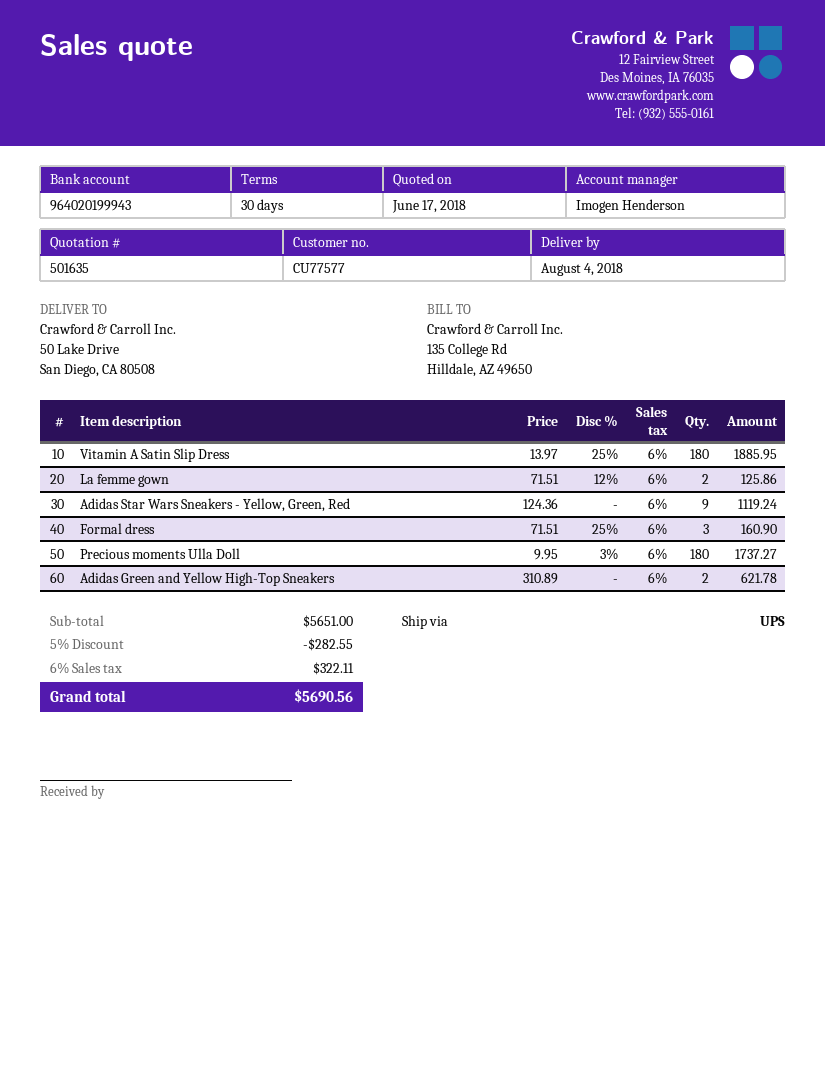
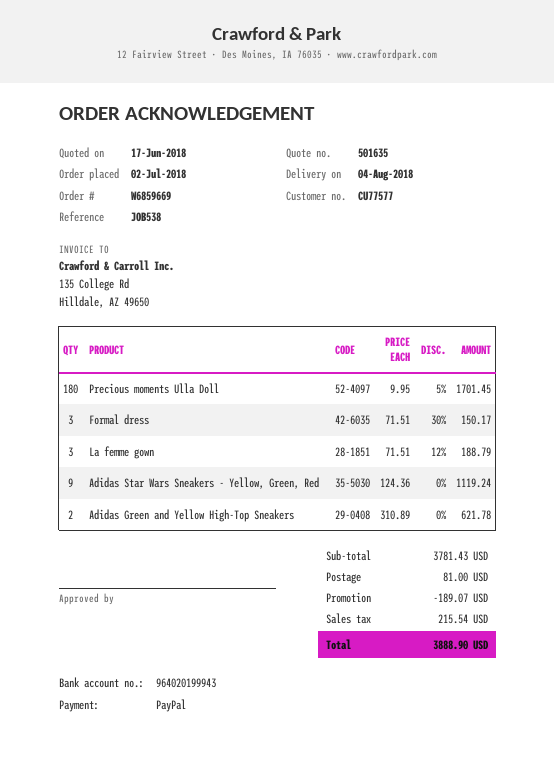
Vitamin A Satin Slip Dress: 180 x 13.97 - 25% = 1885.95 -> none
La femme gown: 2 x 71.51 - 12% = 125.86 -> 3 x 71.51 - 12% = 188.79
Formal dress: 3 x 71.51 - 25% = 160.90 -> 3 x 71.51 - 30% = 150.17
Precious moments Ulla Doll: 180 x 9.95 - 3% = 1737.27 -> 180 x 9.95 - 5% = 1701.45
subtotal: 5651.00 -> 3781.43
discount: 282.55 -> 189.07
shipping: none -> 81.00
tax: 322.11 -> 215.54
total: 5690.56 -> 3888.90

